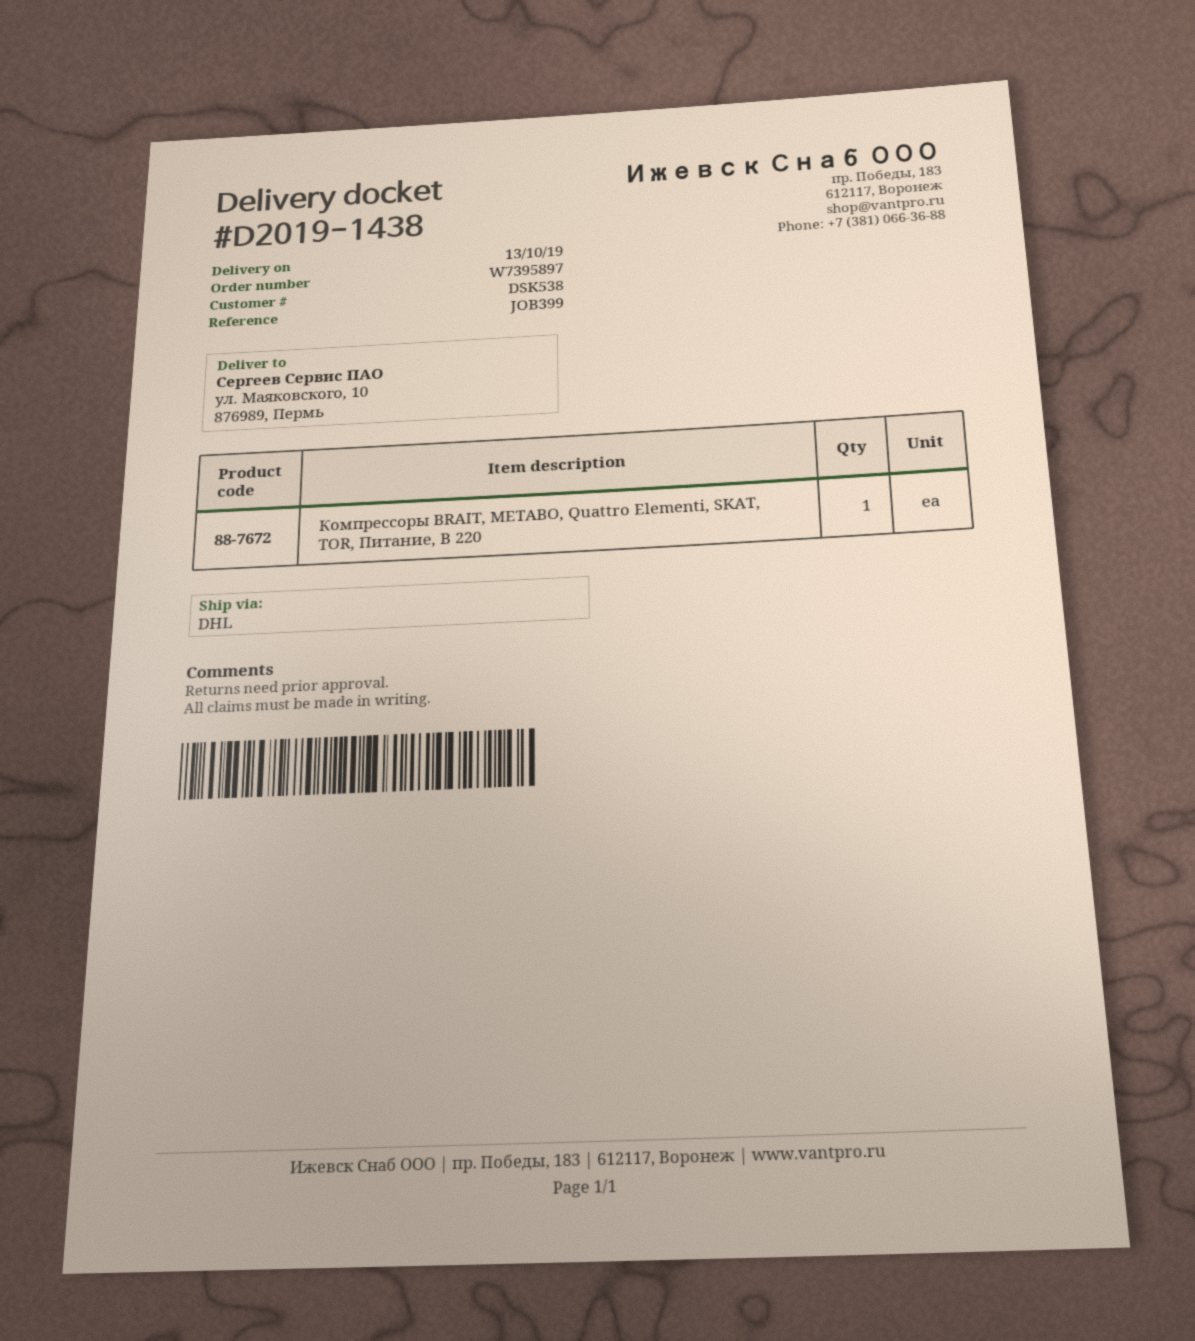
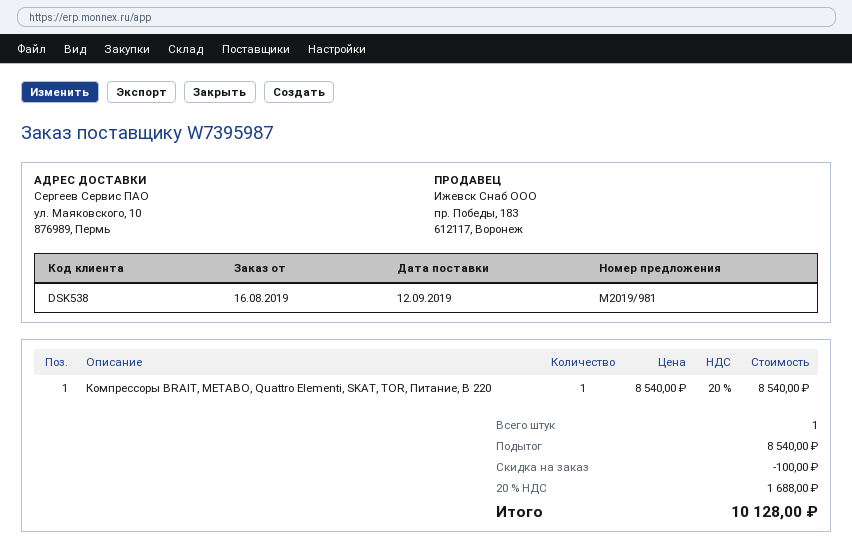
order number: W7395897 -> W7395987
delivery date: 2019-10-13 -> 2019-09-12

